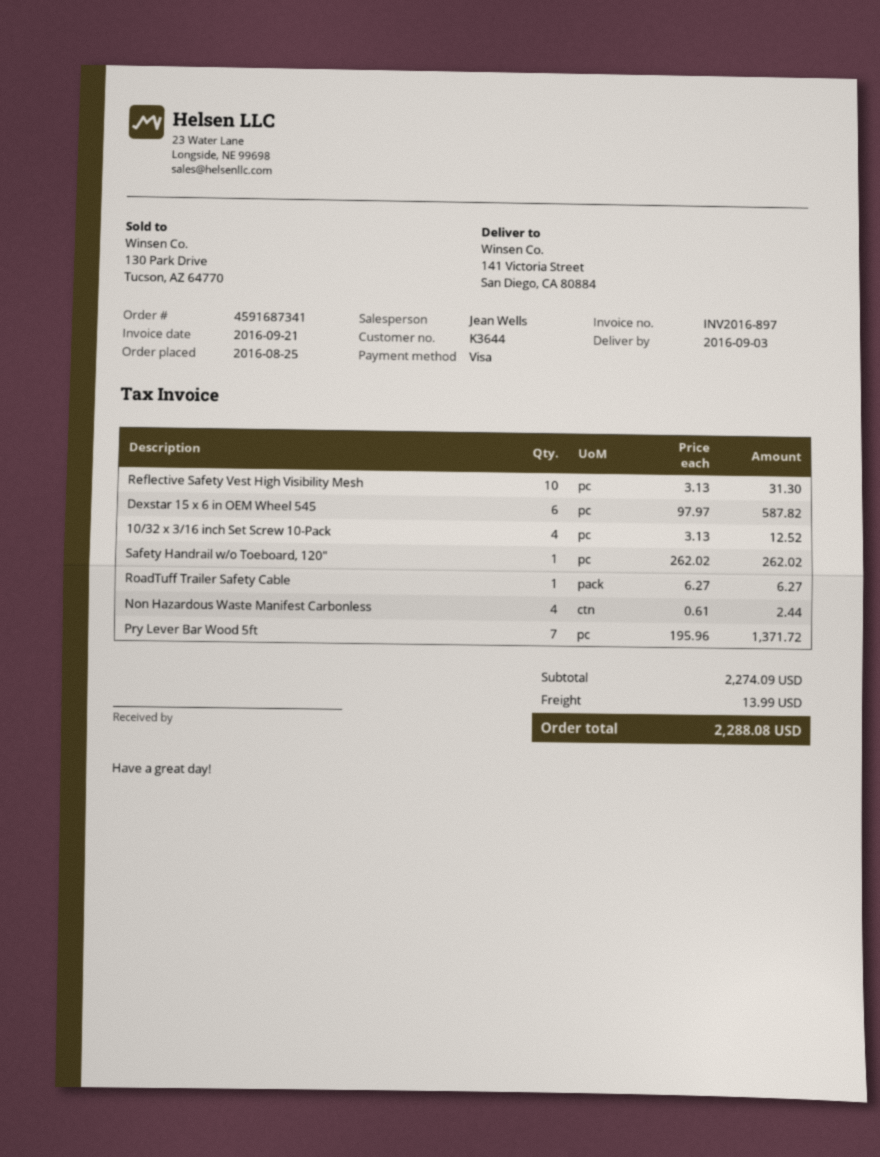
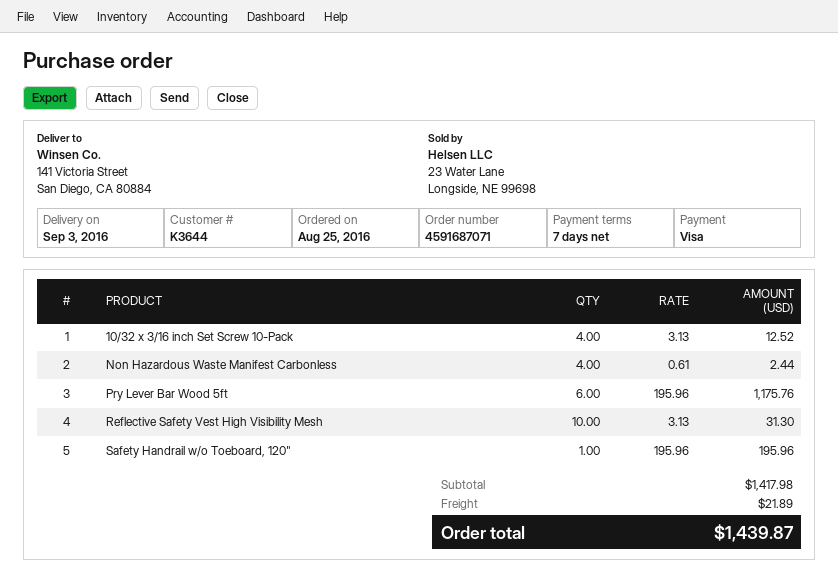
order number: 4591687341 -> 4591687071
Dexstar 15 x 6 in OEM Wheel 545: 6 x 97.97 = 587.82 -> none
Safety Handrail w/o Toeboard, 120": 1 x 262.02 = 262.02 -> 1 x 195.96 = 195.96
RoadTuff Trailer Safety Cable: 1 x 6.27 = 6.27 -> none
Pry Lever Bar Wood 5ft: 7 x 195.96 = 1371.72 -> 6 x 195.96 = 1175.76
subtotal: 2274.09 -> 1417.98
shipping: 13.99 -> 21.89
total: 2288.08 -> 1439.87

